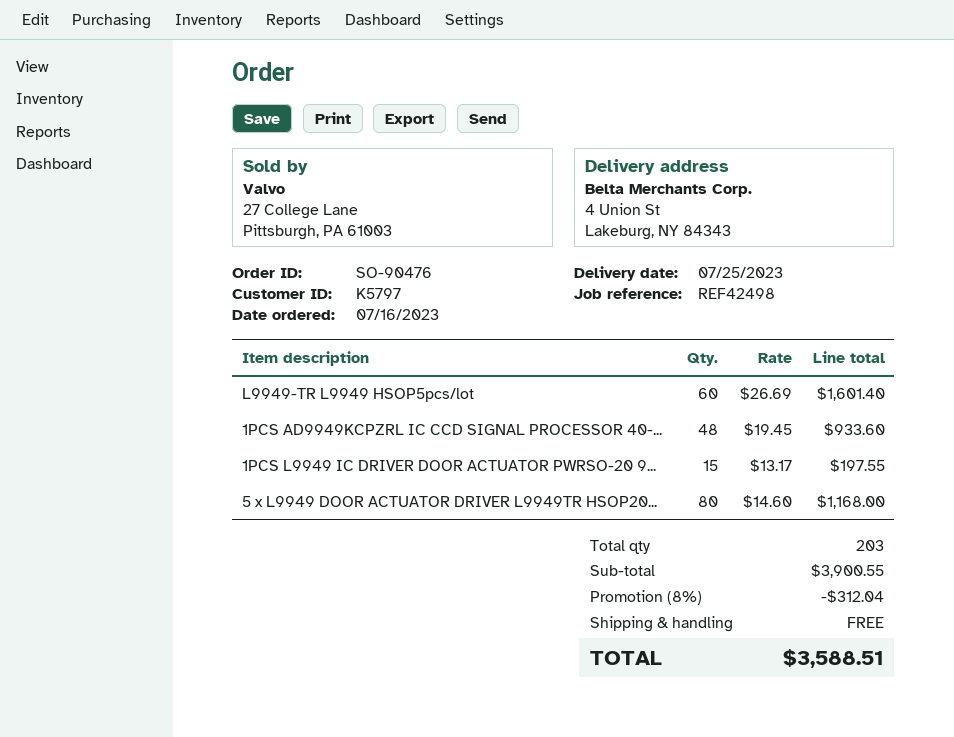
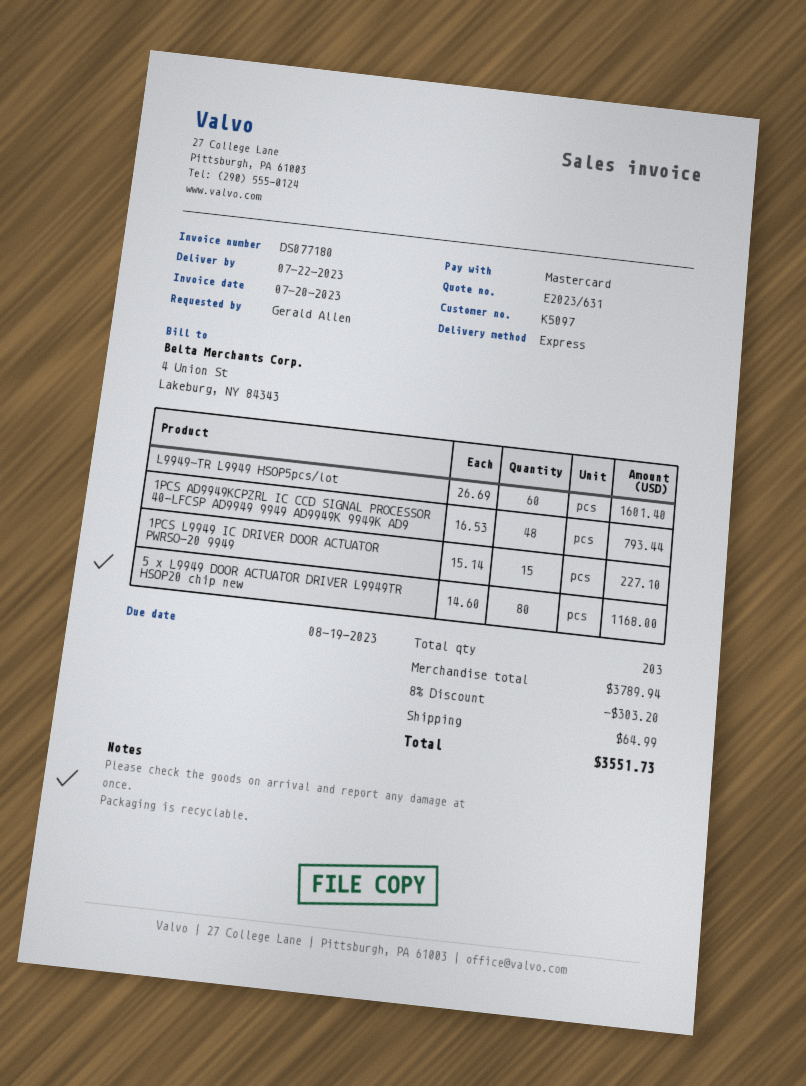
delivery date: 2023-07-25 -> 2023-07-22
customer number: K5797 -> K5097
1PCS AD9949KCPZRL IC CCD SIGNAL PROCESSOR 40-...: 48 x 19.45 = 933.60 -> 48 x 16.53 = 793.44
1PCS L9949 IC DRIVER DOOR ACTUATOR PWRSO-20 9...: 15 x 13.17 = 197.55 -> 15 x 15.14 = 227.10
subtotal: 3900.55 -> 3789.94
discount: 8% = 312.04 -> 8% = 303.20
shipping: 0.00 -> 64.99
total: 3588.51 -> 3551.73

